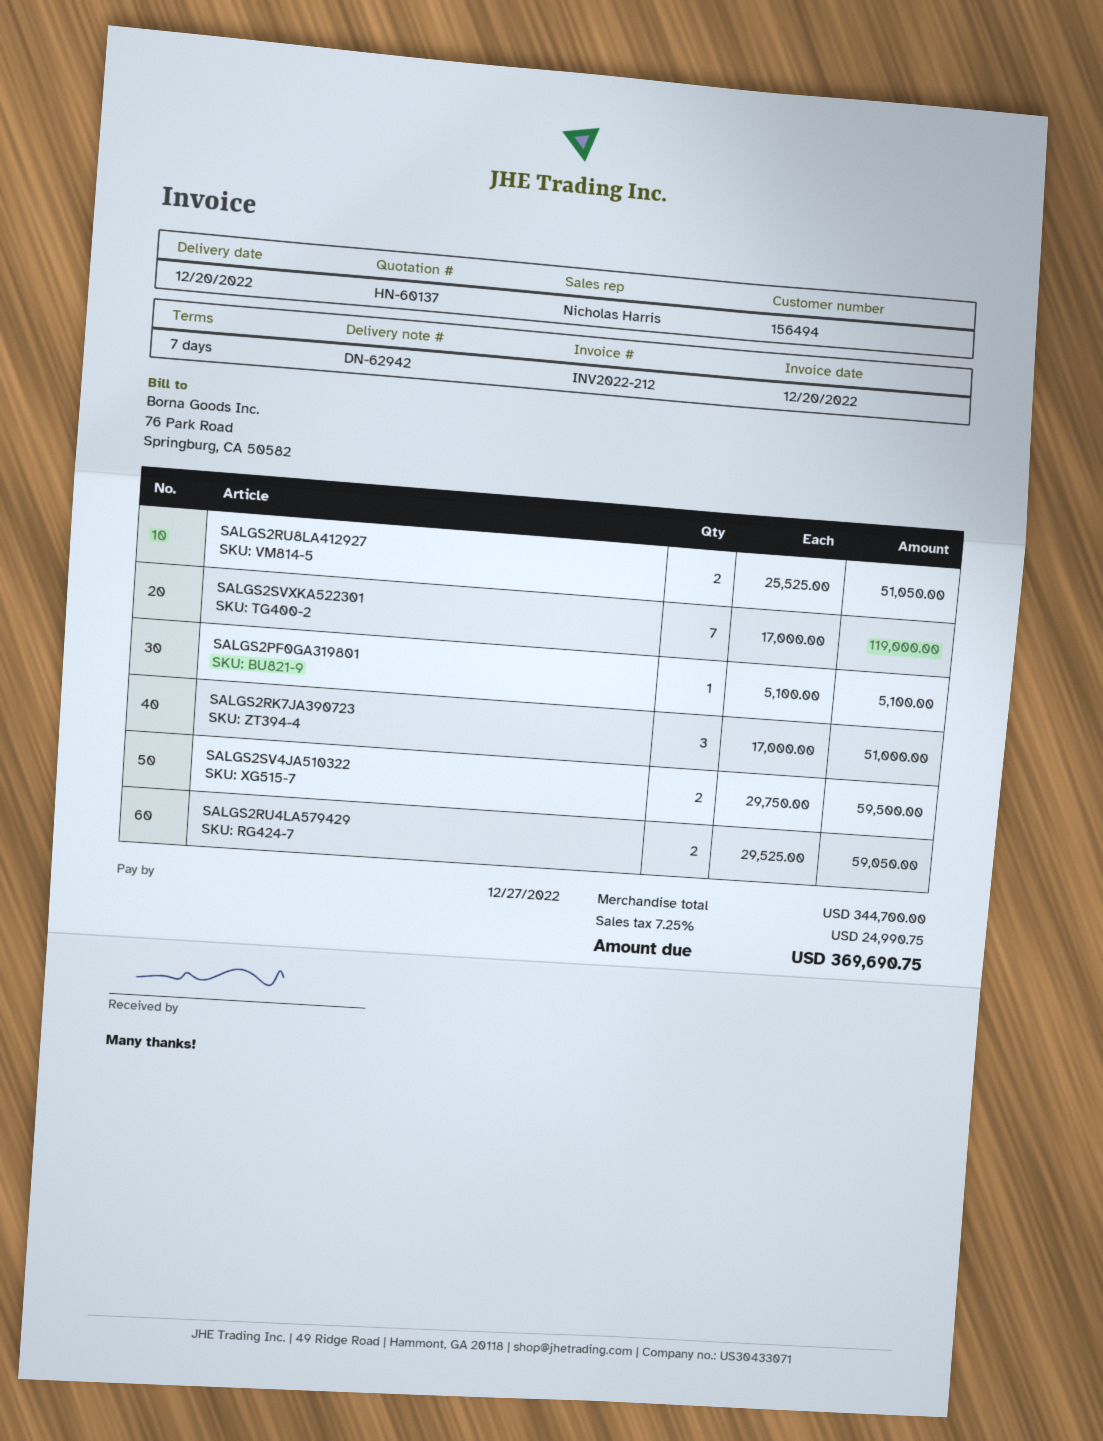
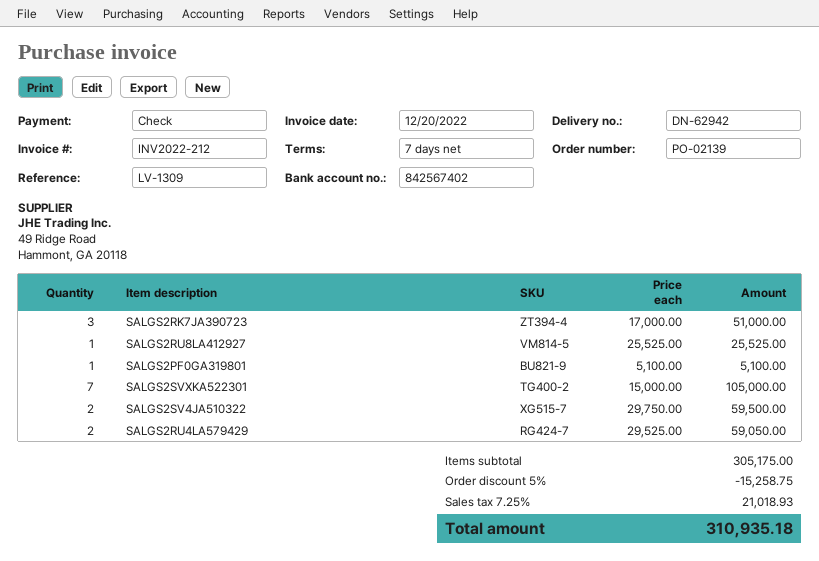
SALGS2RU8LA412927: 2 x 25525.00 = 51050.00 -> 1 x 25525.00 = 25525.00
SALGS2SVXKA522301: 7 x 17000.00 = 119000.00 -> 7 x 15000.00 = 105000.00
subtotal: 344700.00 -> 305175.00
discount: none -> 5% = 15258.75
tax: 7.25% = 24990.75 -> 7.25% = 21018.93
total: 369690.75 -> 310935.18

